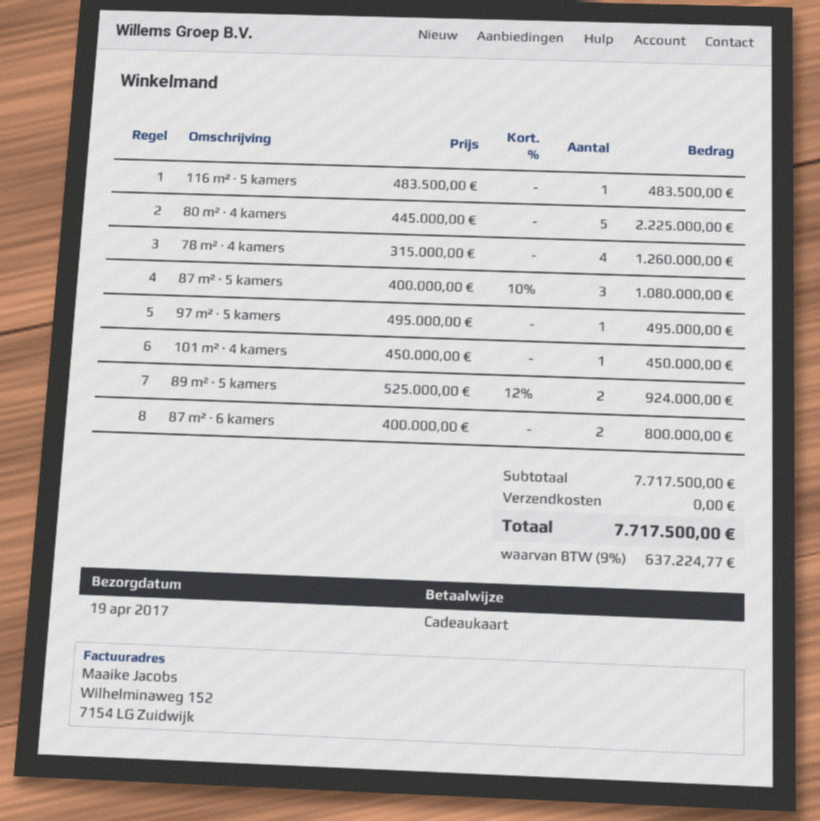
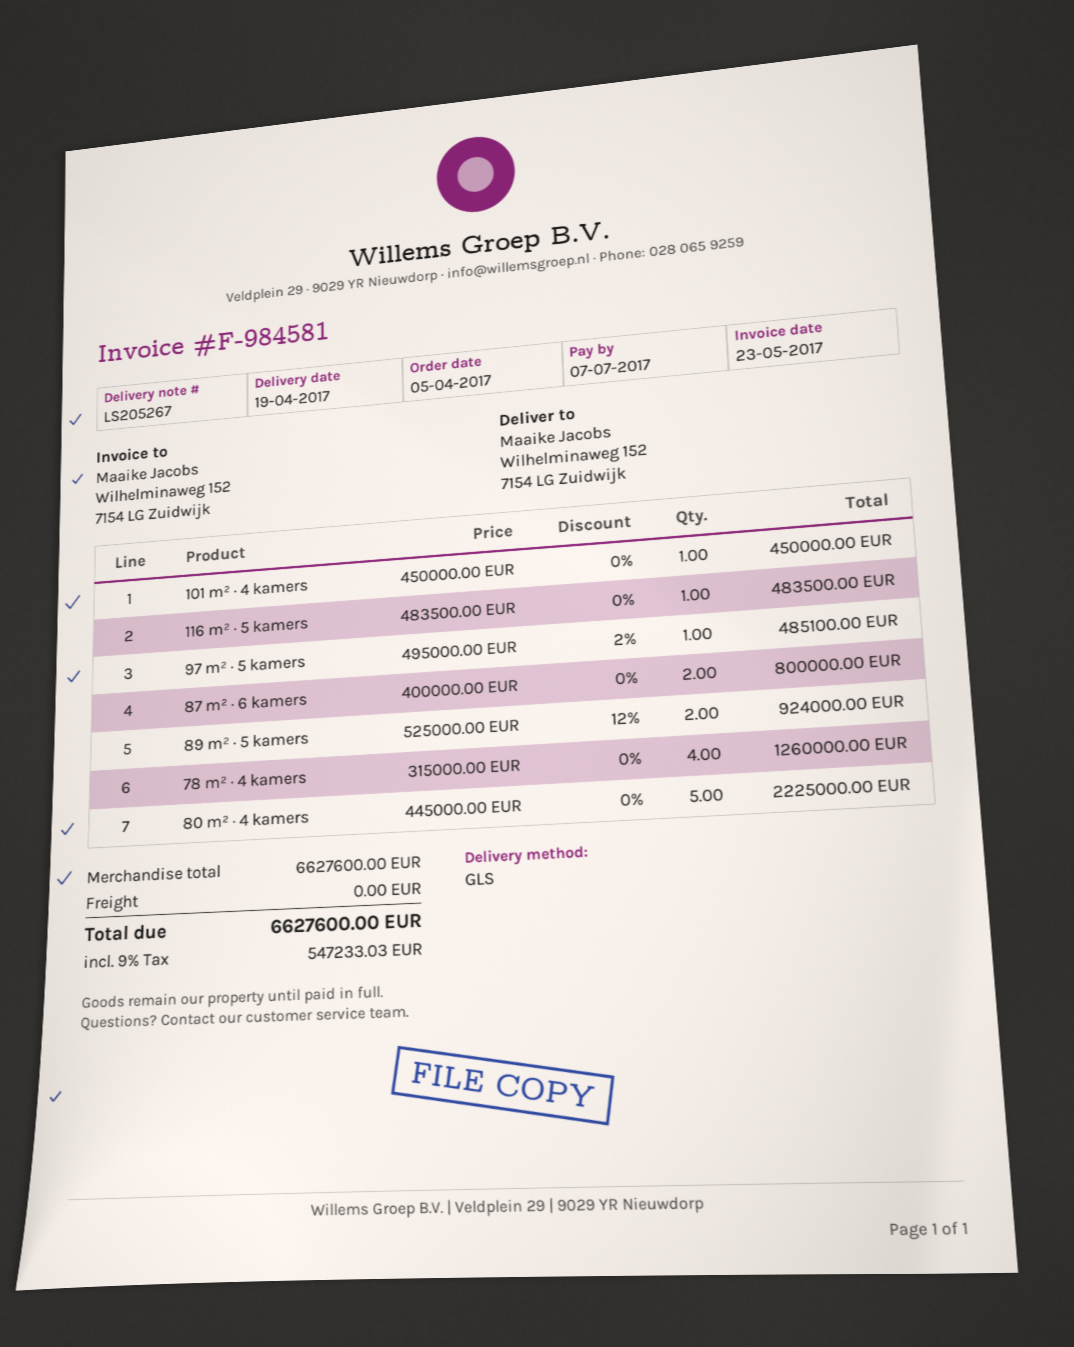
87 m² · 5 kamers: 3 x 400000.00 - 10% = 1080000.00 -> none
97 m² · 5 kamers: 1 x 495000.00 = 495000.00 -> 1 x 495000.00 - 2% = 485100.00
subtotal: 7717500.00 -> 6627600.00
tax: 9% = 637224.77 -> 9% = 547233.03
total: 7717500.00 -> 6627600.00

